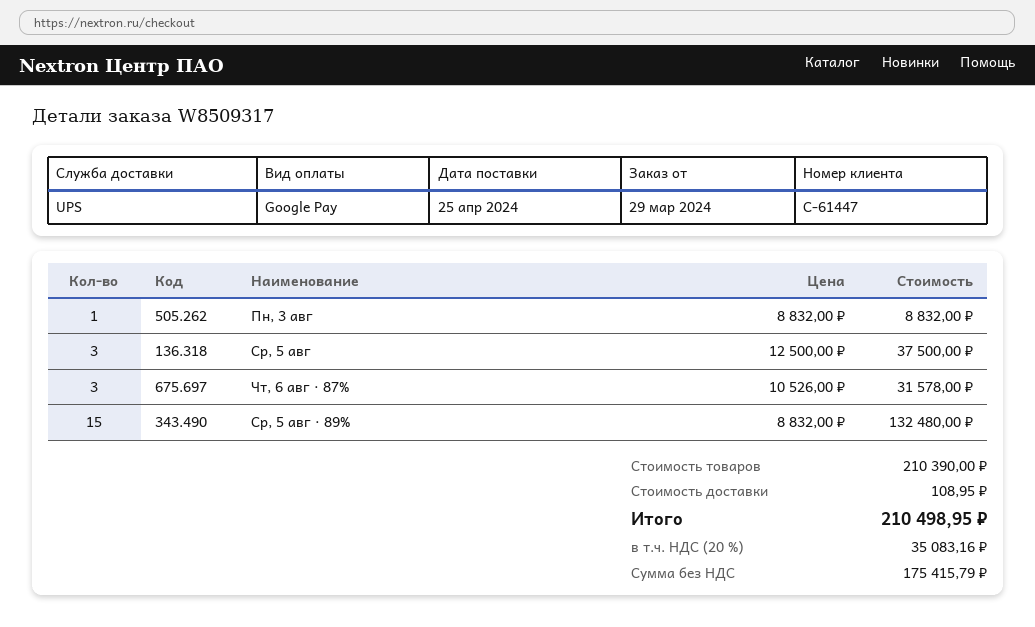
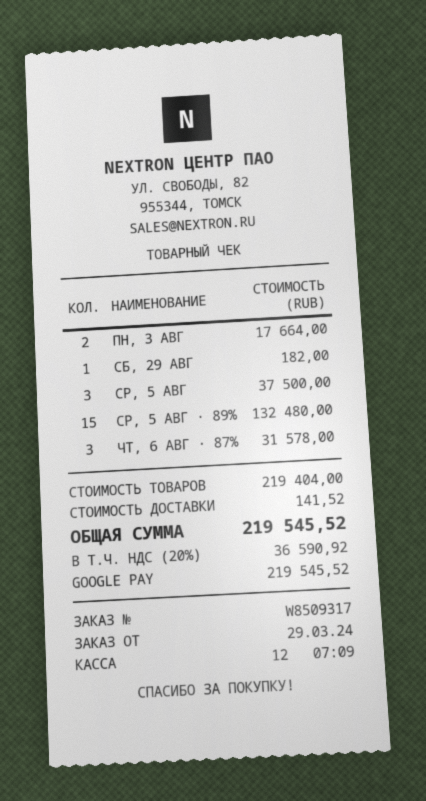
Пн, 3 авг: 1 for 8832.00 -> 2 for 17664.00
СБ, 29 АВГ: none -> 1 for 182.00
subtotal: 210390.00 -> 219404.00
shipping: 108.95 -> 141.52
tax: 20% = 35083.16 -> 20% = 36590.92
total: 210498.95 -> 219545.52

